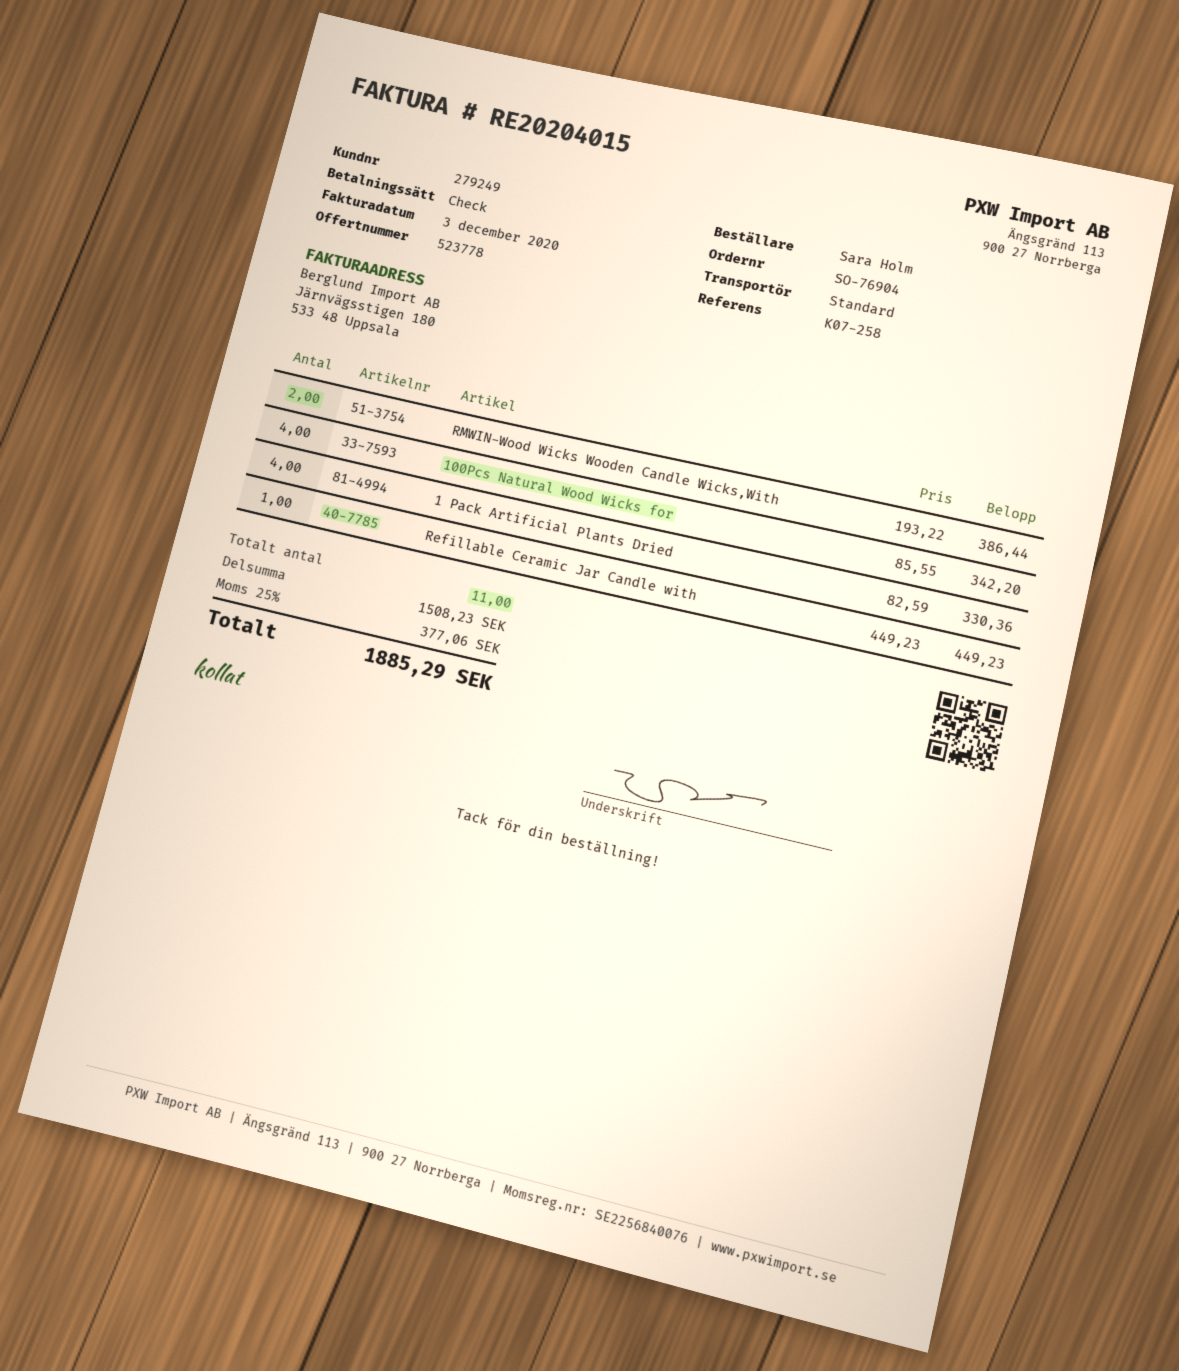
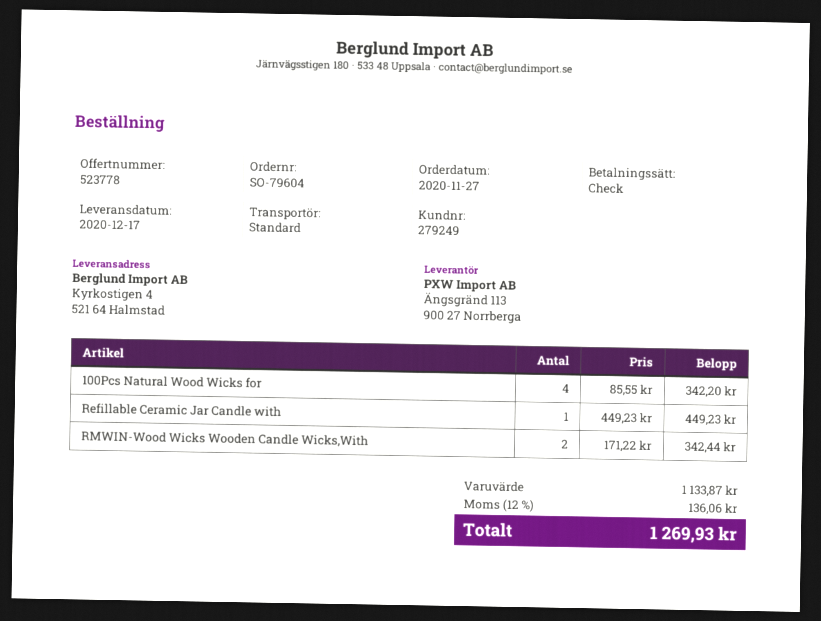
order number: SO-76904 -> SO-79604
RMWIN-Wood Wicks Wooden Candle Wicks,With: 2 x 193.22 = 386.44 -> 2 x 171.22 = 342.44
1 Pack Artificial Plants Dried: 4 x 82.59 = 330.36 -> none
subtotal: 1508.23 -> 1133.87
tax: 25% = 377.06 -> 12% = 136.06
total: 1885.29 -> 1269.93

